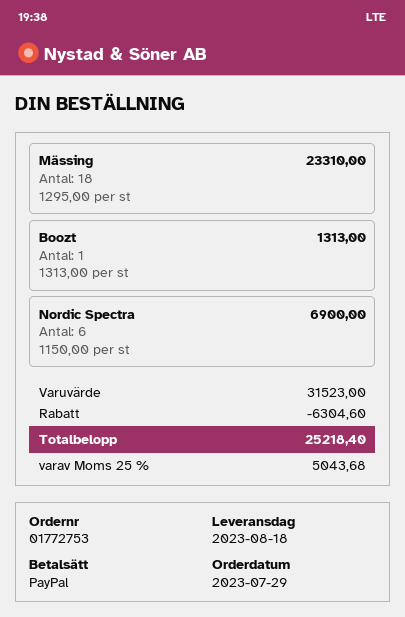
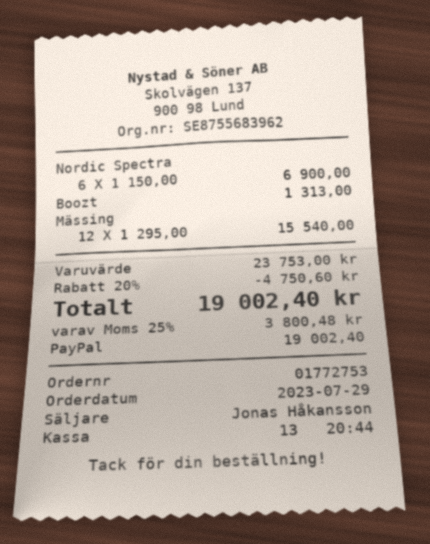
Mässing: 18 x 1295.00 = 23310.00 -> 12 x 1295.00 = 15540.00
subtotal: 31523.00 -> 23753.00
discount: 6304.60 -> 4750.60
tax: 25% = 5043.68 -> 25% = 3800.48
total: 25218.40 -> 19002.40

